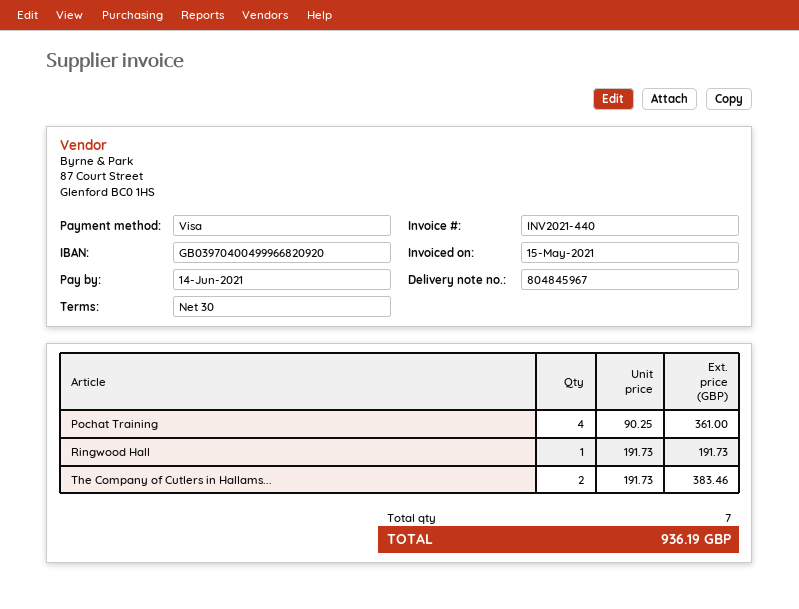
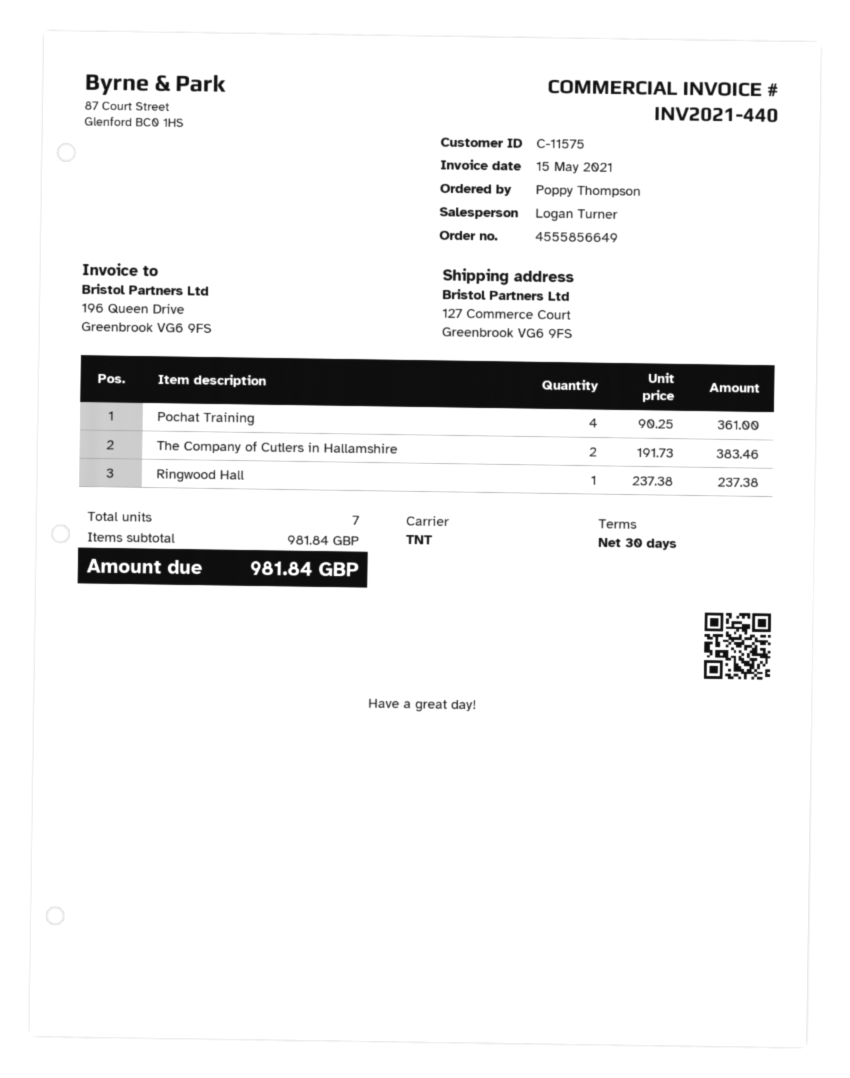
Ringwood Hall: 1 x 191.73 = 191.73 -> 1 x 237.38 = 237.38
total: 936.19 -> 981.84

